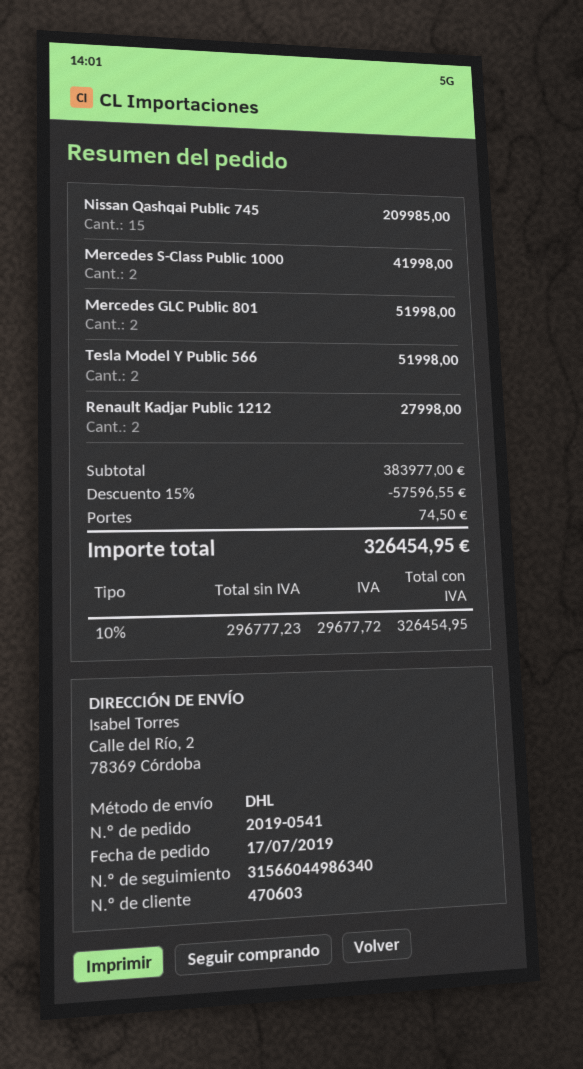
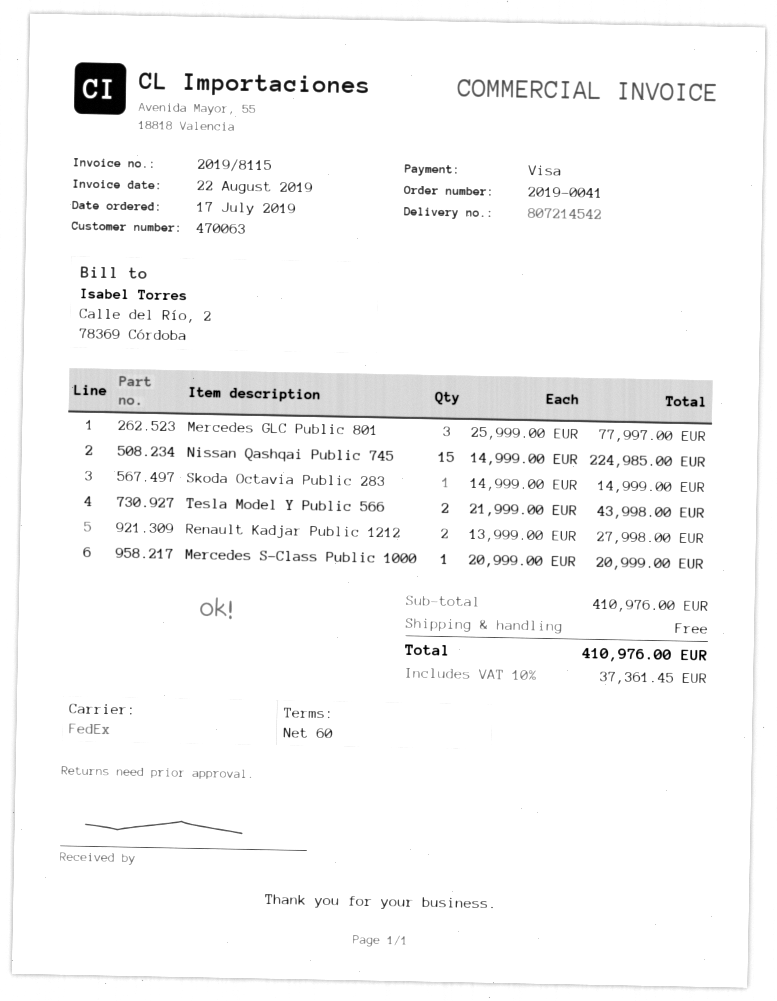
order number: 2019-0541 -> 2019-0041
customer number: 470603 -> 470063
shipping method: DHL -> FedEx
Nissan Qashqai Public 745: 15 for 209985.00 -> 15 for 224985.00
Mercedes S-Class Public 1000: 2 for 41998.00 -> 1 for 20999.00
Mercedes GLC Public 801: 2 for 51998.00 -> 3 for 77997.00
Tesla Model Y Public 566: 2 for 51998.00 -> 2 for 43998.00
Skoda Octavia Public 283: none -> 1 for 14999.00
subtotal: 383977.00 -> 410976.00
discount: 15% = 57596.55 -> none
shipping: 74.50 -> 0.00
tax: 10% = 29677.72 -> 10% = 37361.45
total: 326454.95 -> 410976.00

